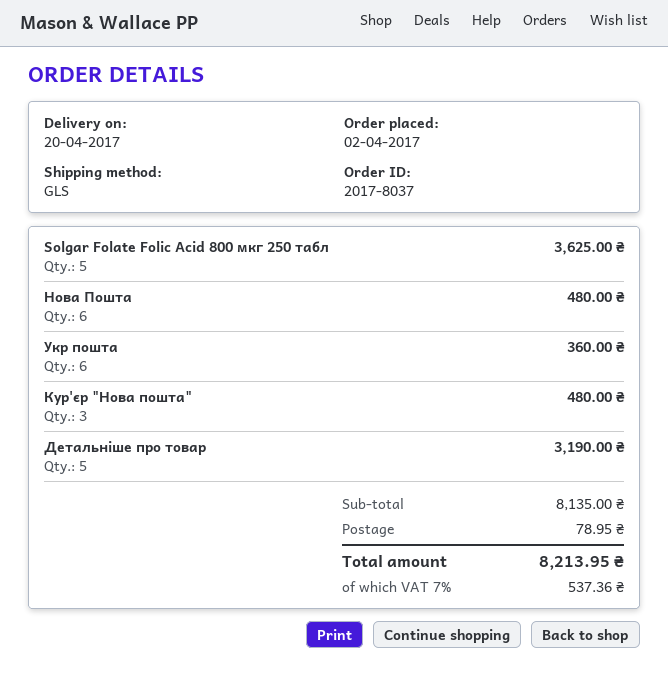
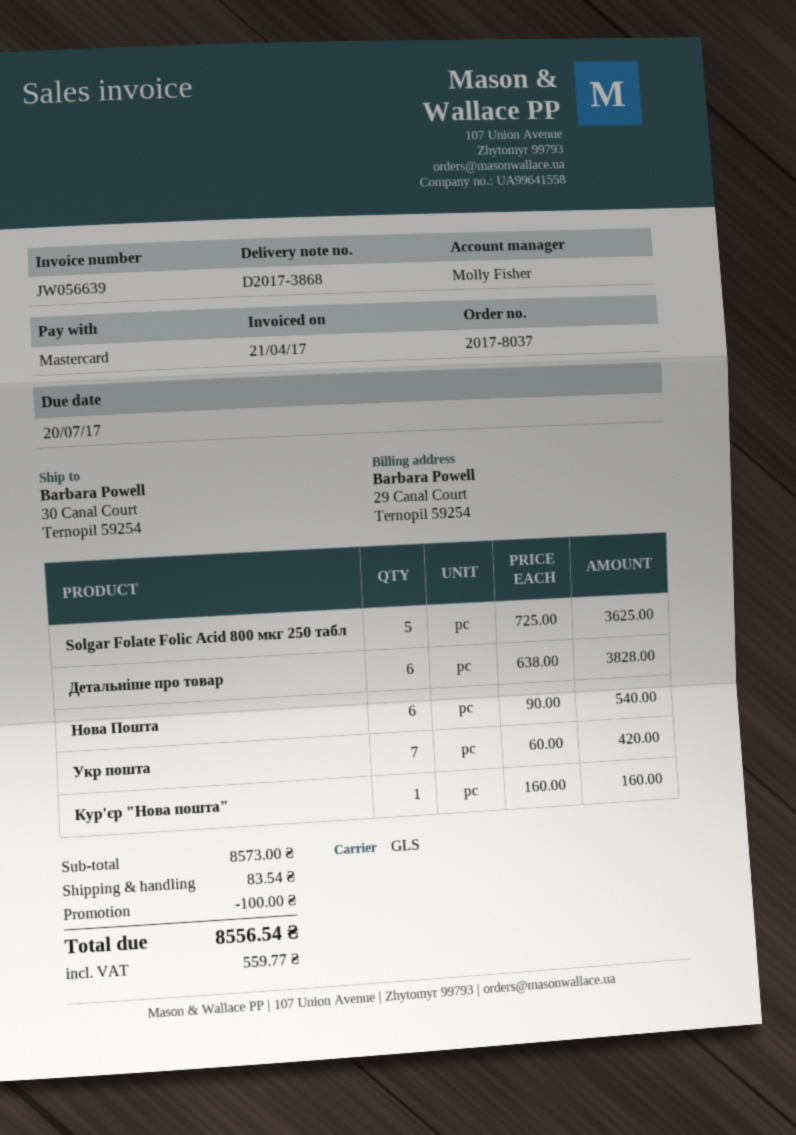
Нова Пошта: 6 for 480.00 -> 6 for 540.00
Укр пошта: 6 for 360.00 -> 7 for 420.00
Кур'єр "Нова пошта": 3 for 480.00 -> 1 for 160.00
Детальніше про товар: 5 for 3190.00 -> 6 for 3828.00
subtotal: 8135.00 -> 8573.00
discount: none -> 100.00
shipping: 78.95 -> 83.54
tax: 537.36 -> 559.77
total: 8213.95 -> 8556.54

